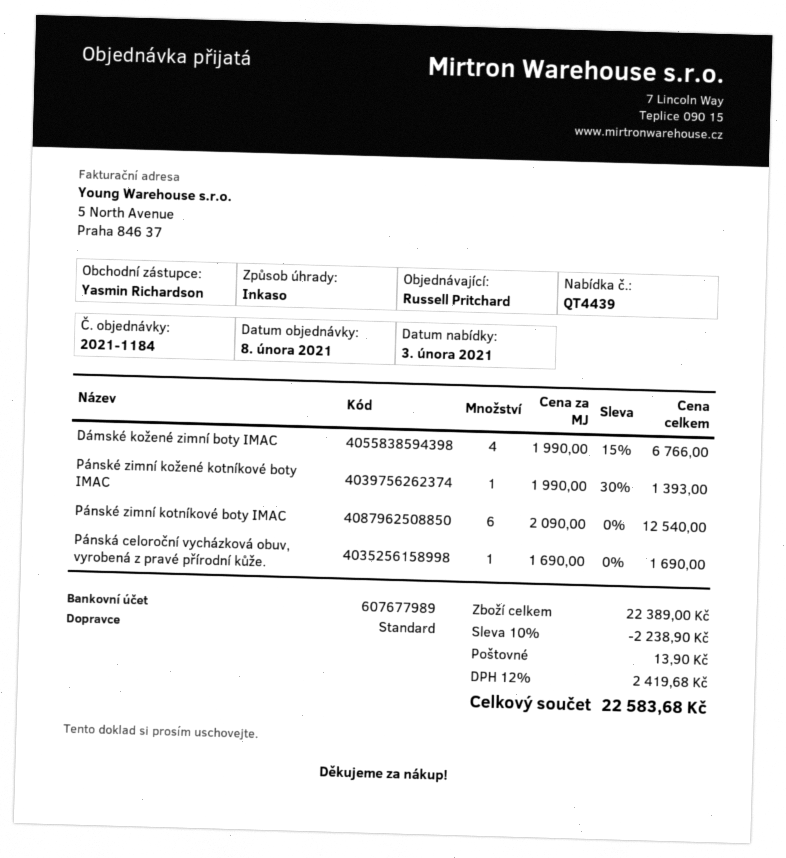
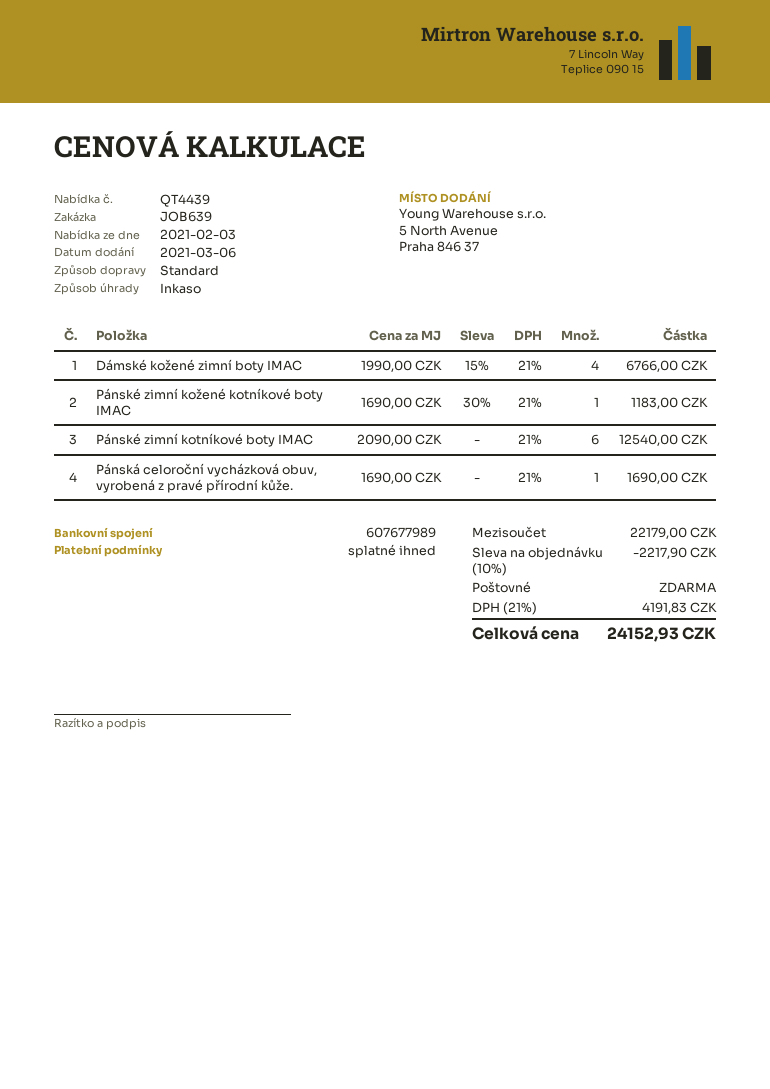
Pánské zimní kožené kotníkové boty IMAC: 1 x 1990.00 - 30% = 1393.00 -> 1 x 1690.00 - 30% = 1183.00
subtotal: 22389.00 -> 22179.00
discount: 10% = 2238.90 -> 10% = 2217.90
shipping: 13.90 -> 0.00
tax: 12% = 2419.68 -> 21% = 4191.83
total: 22583.68 -> 24152.93

